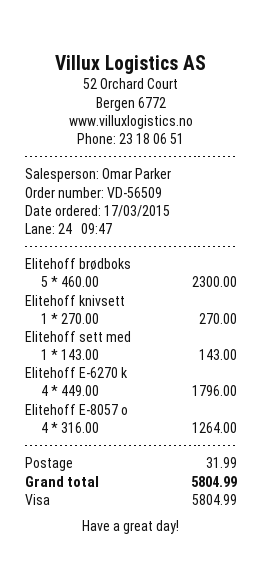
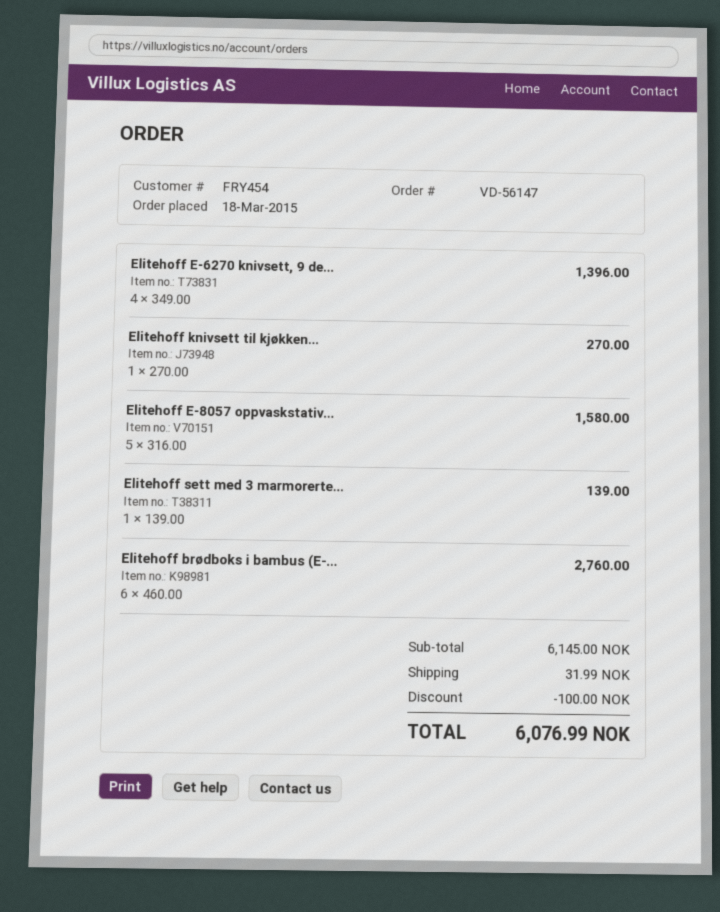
order number: VD-56509 -> VD-56147
order date: 2015-03-17 -> 2015-03-18
Elitehoff brødboks: 5 x 460.00 = 2300.00 -> 6 x 460.00 = 2760.00
Elitehoff sett med: 1 x 143.00 = 143.00 -> 1 x 139.00 = 139.00
Elitehoff E-6270 k: 4 x 449.00 = 1796.00 -> 4 x 349.00 = 1396.00
Elitehoff E-8057 o: 4 x 316.00 = 1264.00 -> 5 x 316.00 = 1580.00
discount: none -> 100.00
total: 5804.99 -> 6076.99

